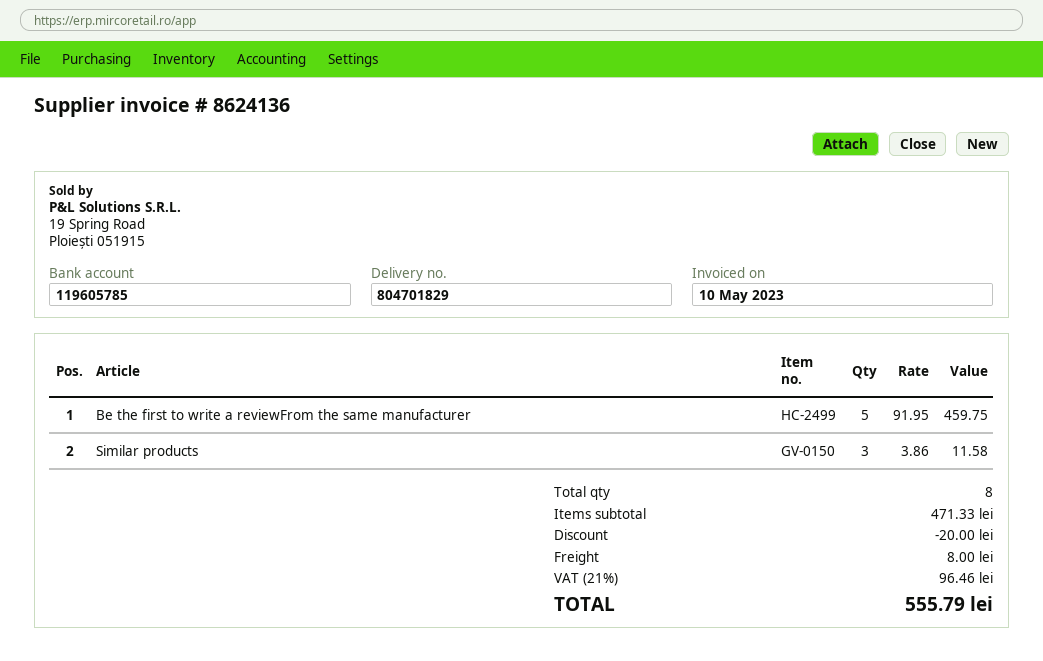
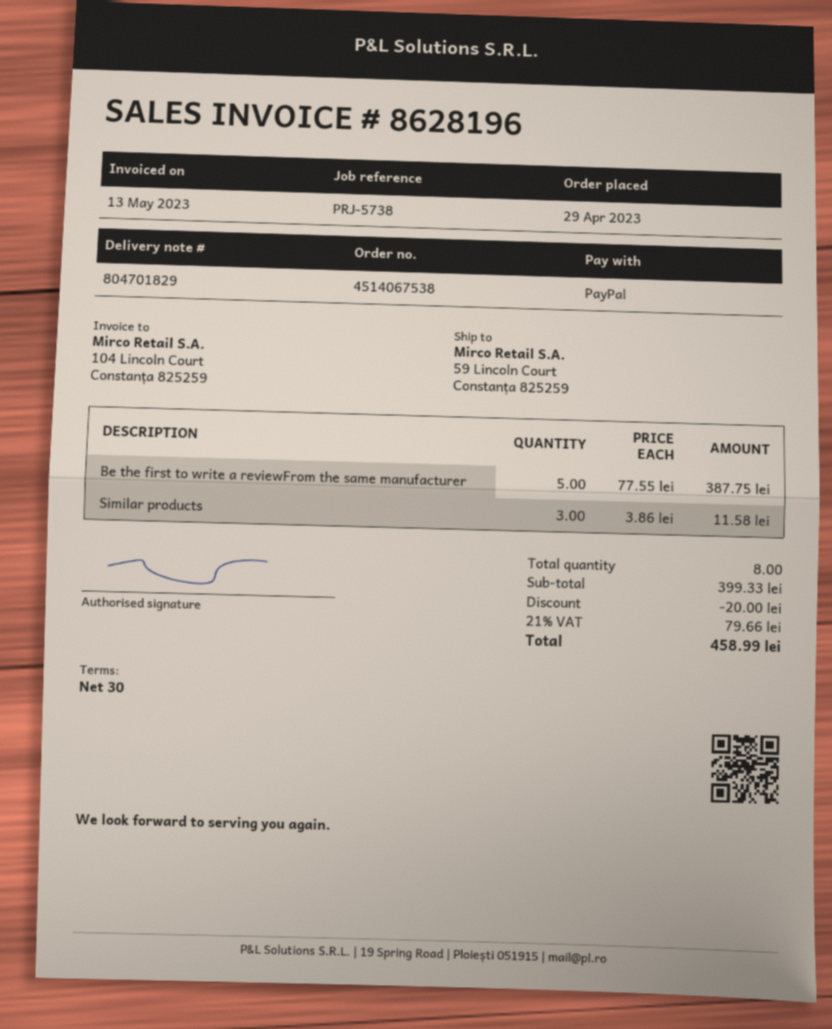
invoice number: 8624136 -> 8628196
invoice date: 2023-05-10 -> 2023-05-13
Be the first to write a reviewFrom the same manufacturer: 5 x 91.95 = 459.75 -> 5 x 77.55 = 387.75
subtotal: 471.33 -> 399.33
shipping: 8.00 -> none
tax: 21% = 96.46 -> 21% = 79.66
total: 555.79 -> 458.99

